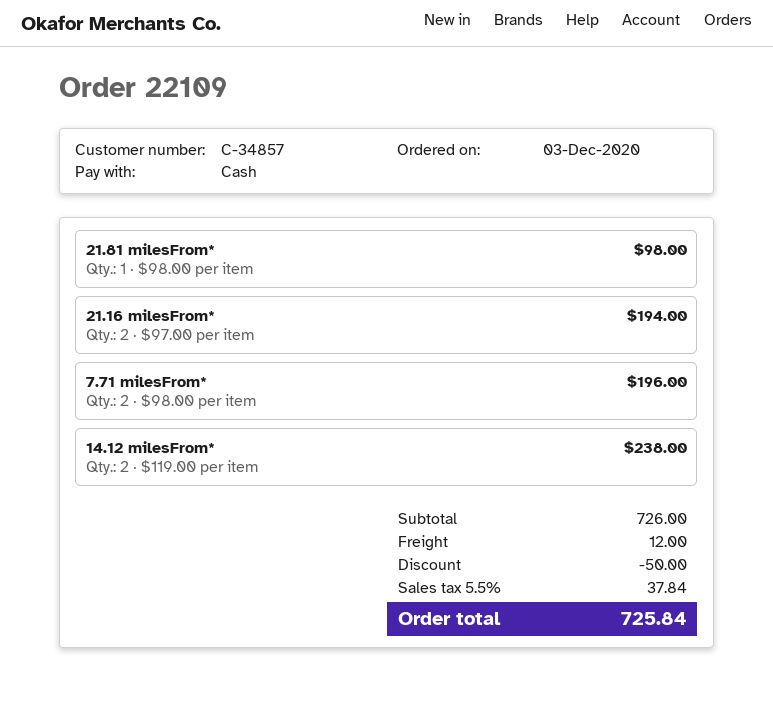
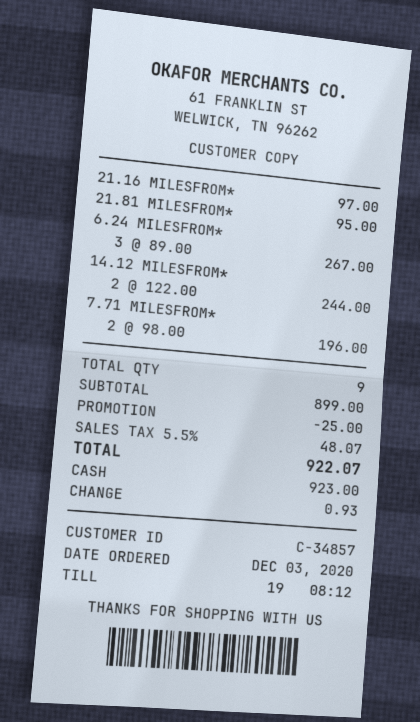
21.81 milesFrom*: 1 x 98.00 = 98.00 -> 1 x 95.00 = 95.00
21.16 milesFrom*: 2 x 97.00 = 194.00 -> 1 x 97.00 = 97.00
14.12 milesFrom*: 2 x 119.00 = 238.00 -> 2 x 122.00 = 244.00
6.24 MILESFROM*: none -> 3 x 89.00 = 267.00
subtotal: 726.00 -> 899.00
discount: 50.00 -> 25.00
shipping: 12.00 -> none
tax: 5.5% = 37.84 -> 5.5% = 48.07
total: 725.84 -> 922.07

